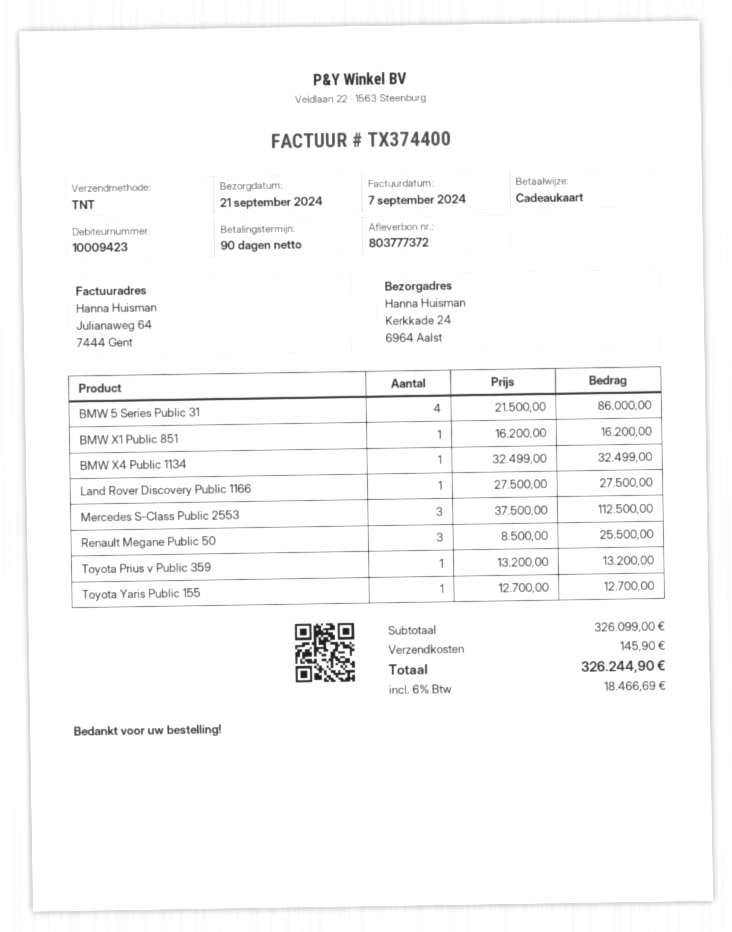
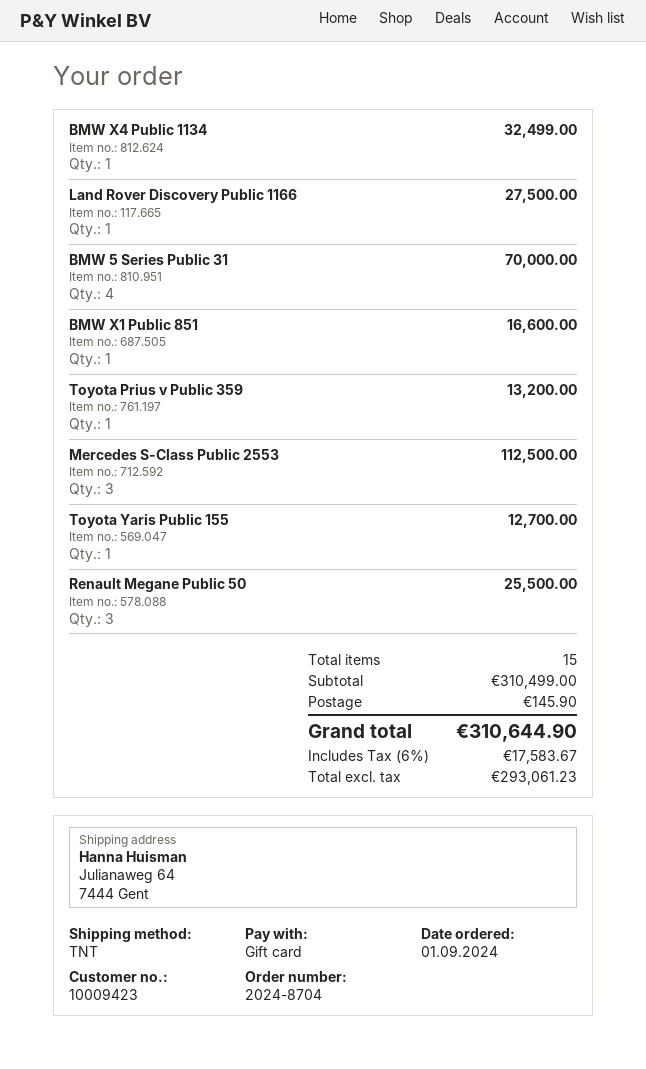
ship to: Kerkkade 24, 6964 Aalst -> Julianaweg 64, 7444 Gent
BMW 5 Series Public 31: 4 for 86000.00 -> 4 for 70000.00
BMW X1 Public 851: 1 for 16200.00 -> 1 for 16600.00
subtotal: 326099.00 -> 310499.00
tax: 6% = 18466.69 -> 6% = 17583.67
total: 326244.90 -> 310644.90

